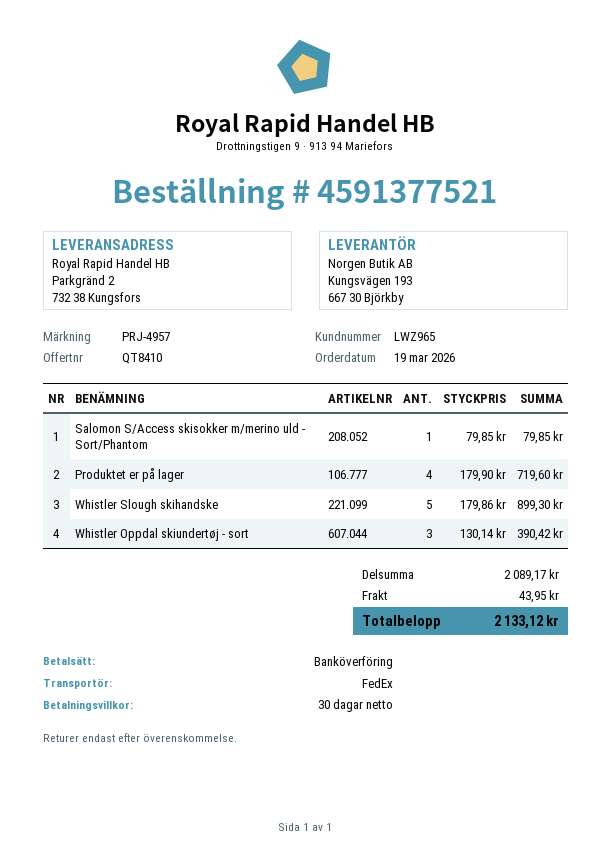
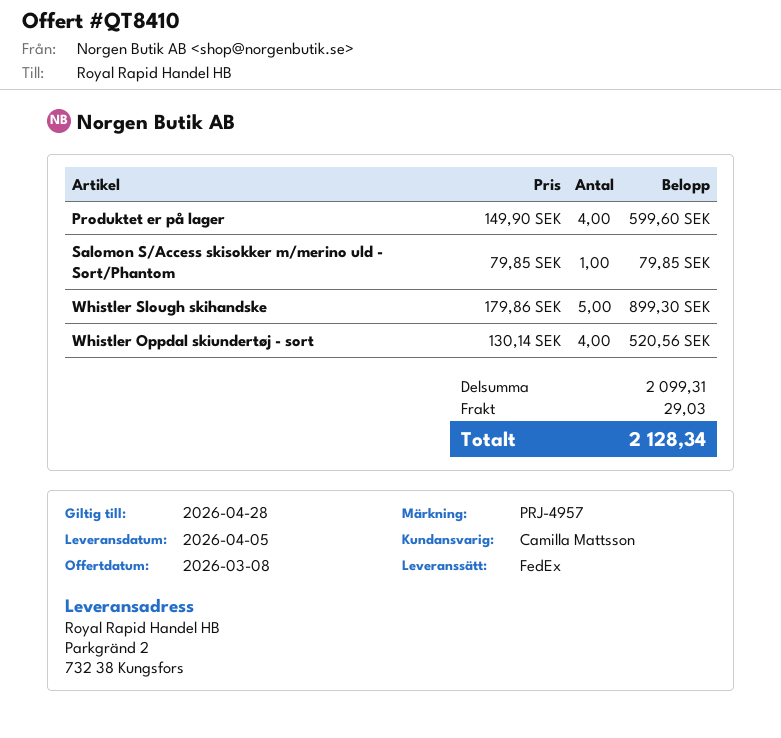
Produktet er på lager: 4 x 179.90 = 719.60 -> 4 x 149.90 = 599.60
Whistler Oppdal skiundertøj - sort: 3 x 130.14 = 390.42 -> 4 x 130.14 = 520.56
subtotal: 2089.17 -> 2099.31
shipping: 43.95 -> 29.03
total: 2133.12 -> 2128.34

